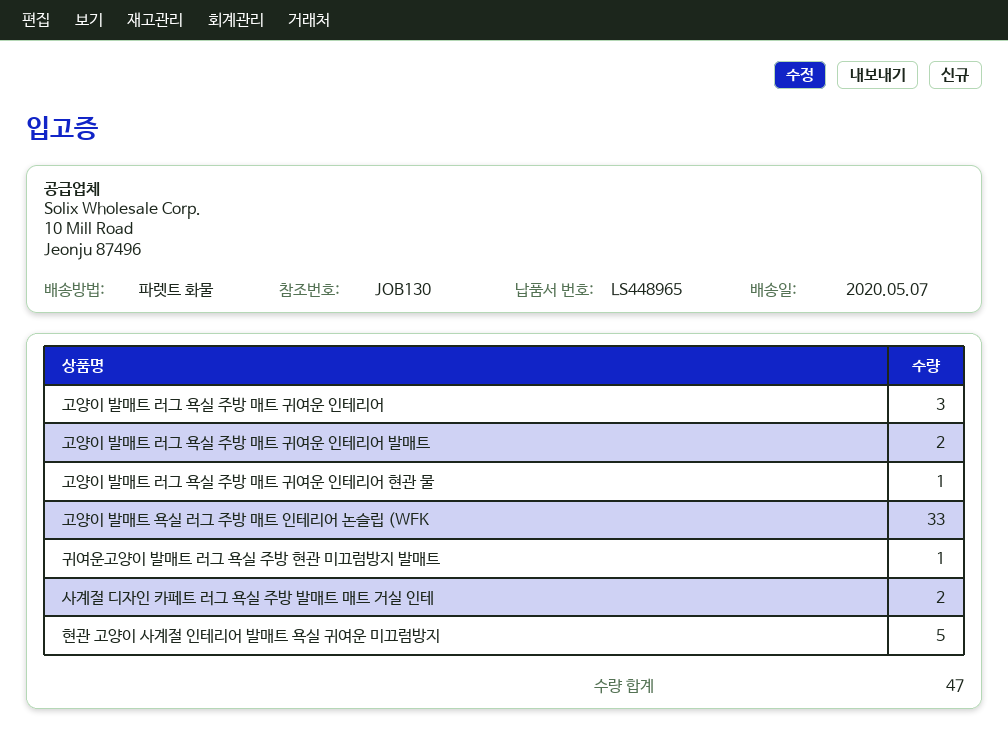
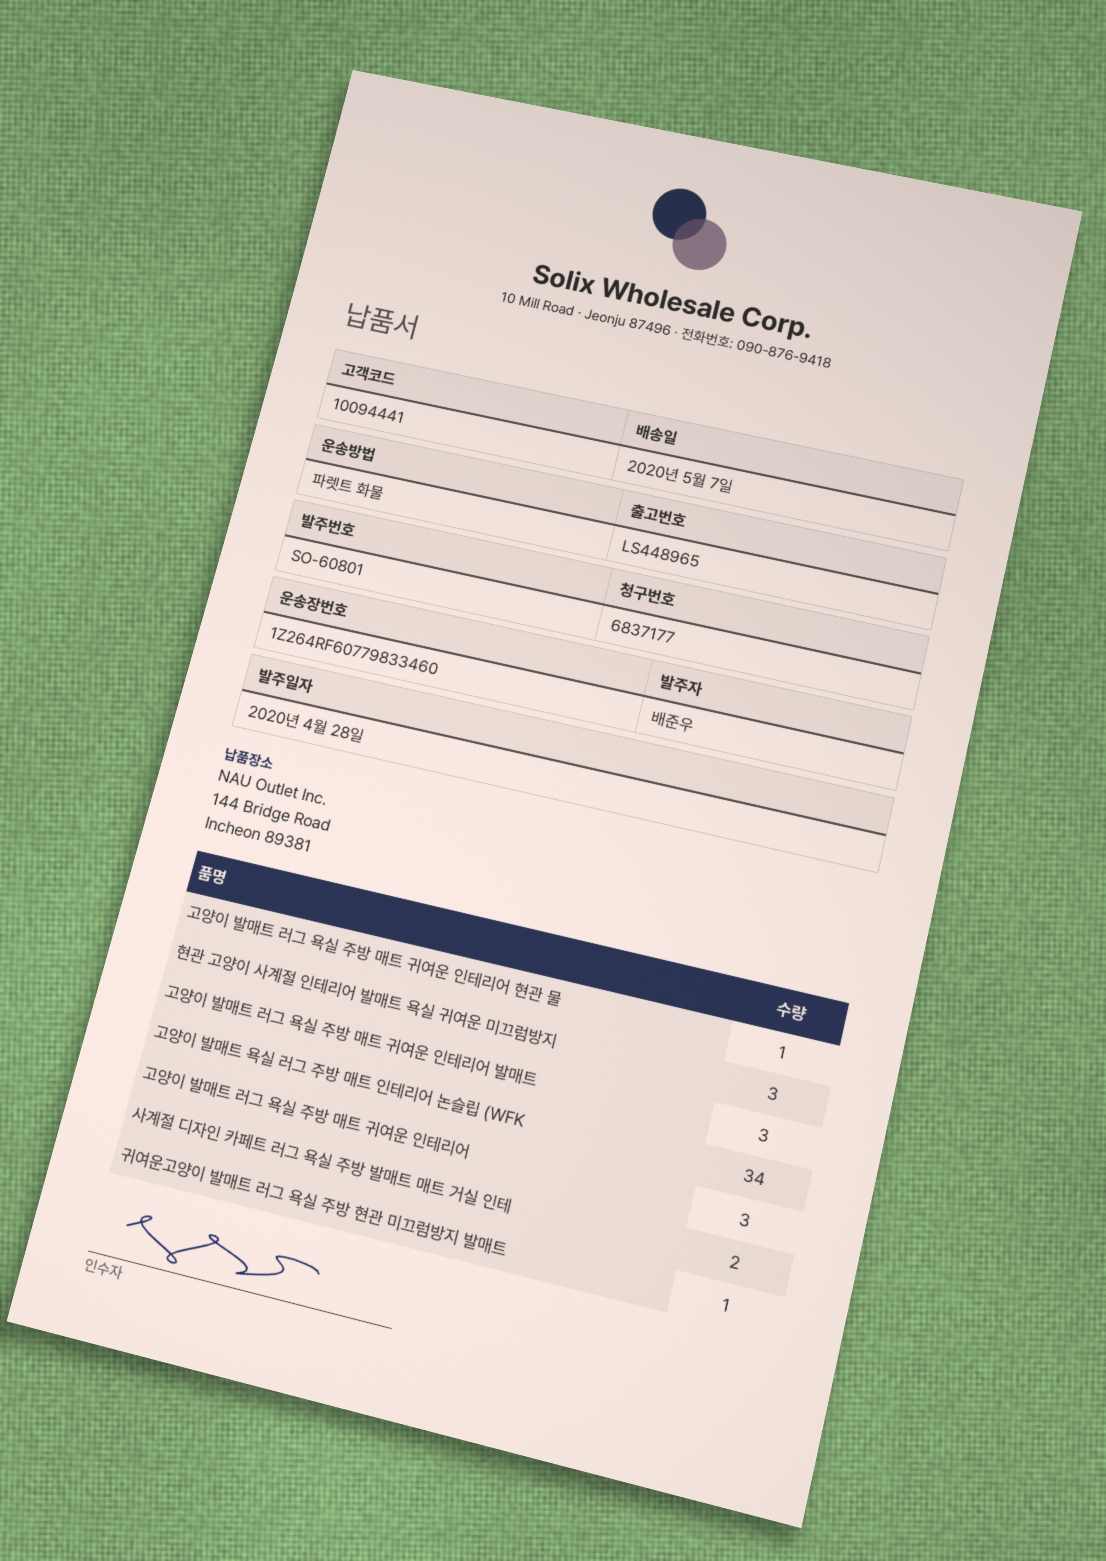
고양이 발매트 러그 욕실 주방 매트 귀여운 인테리어 발매트: 2 -> 3
고양이 발매트 욕실 러그 주방 매트 인테리어 논슬립 (WFK: 33 -> 34
현관 고양이 사계절 인테리어 발매트 욕실 귀여운 미끄럼방지: 5 -> 3

